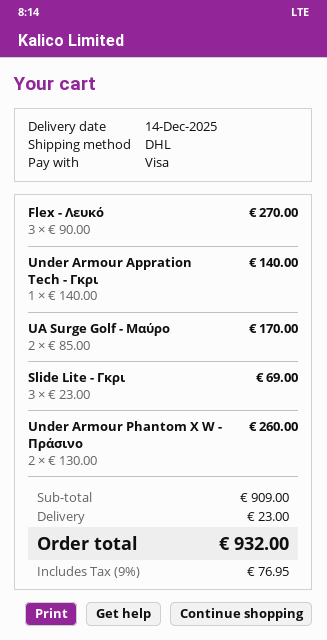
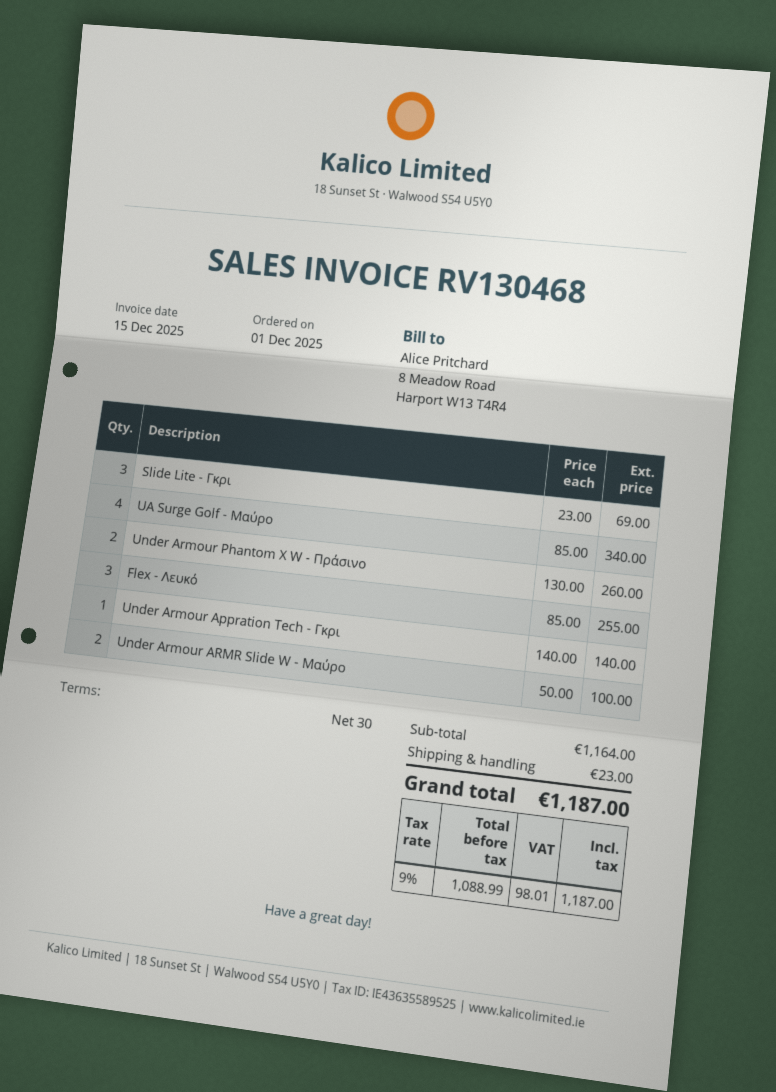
Flex - Λευκό: 3 x 90.00 = 270.00 -> 3 x 85.00 = 255.00
UA Surge Golf - Μαύρο: 2 x 85.00 = 170.00 -> 4 x 85.00 = 340.00
Under Armour ARMR Slide W - Μαύρο: none -> 2 x 50.00 = 100.00
subtotal: 909.00 -> 1164.00
tax: 9% = 76.95 -> 9% = 98.01
total: 932.00 -> 1187.00

